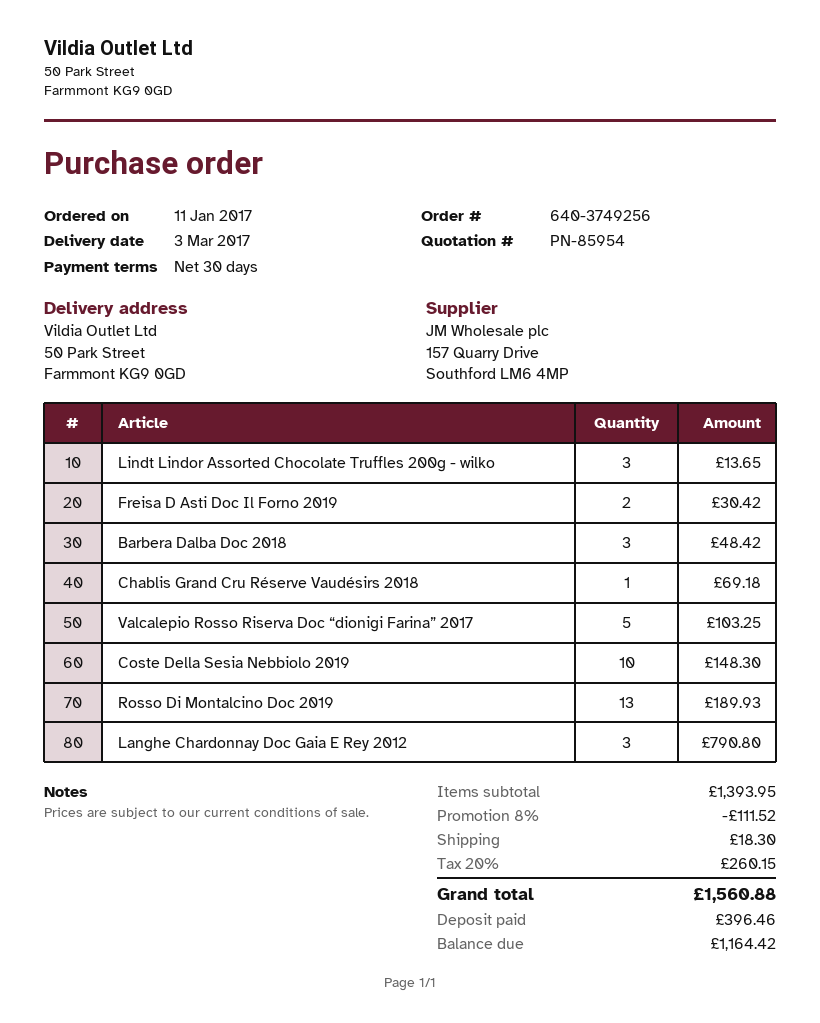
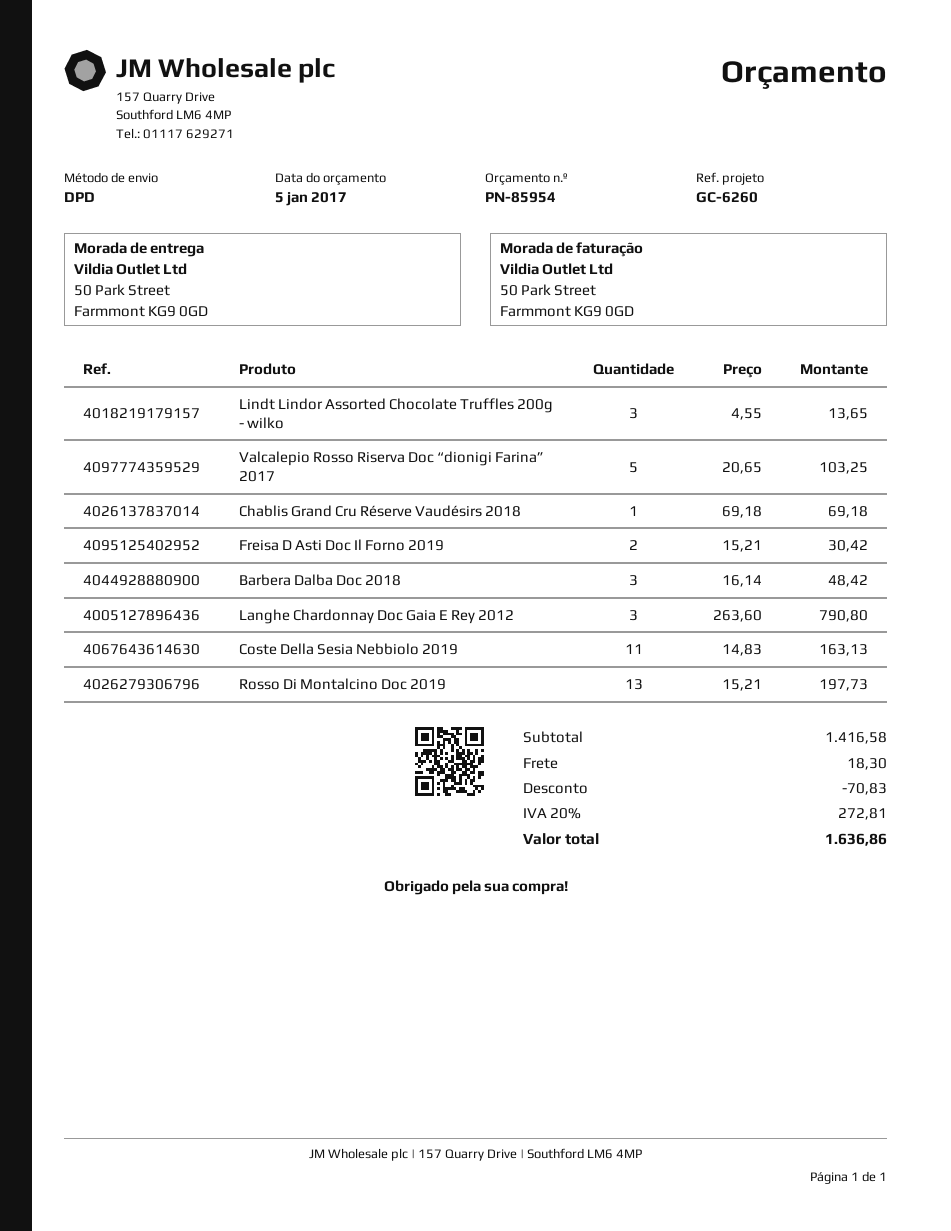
Coste Della Sesia Nebbiolo 2019: 10 for 148.30 -> 11 for 163.13
Rosso Di Montalcino Doc 2019: 13 for 189.93 -> 13 for 197.73
subtotal: 1393.95 -> 1416.58
discount: 111.52 -> 70.83
tax: 20% = 260.15 -> 20% = 272.81
total: 1560.88 -> 1636.86

